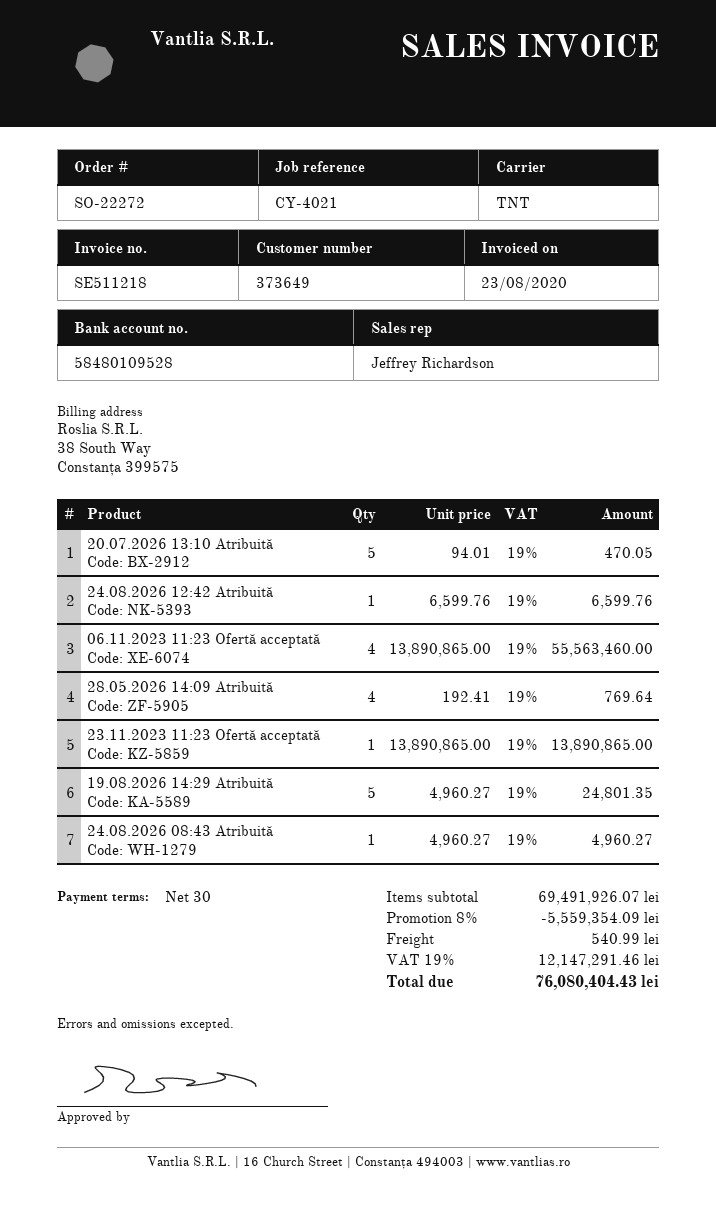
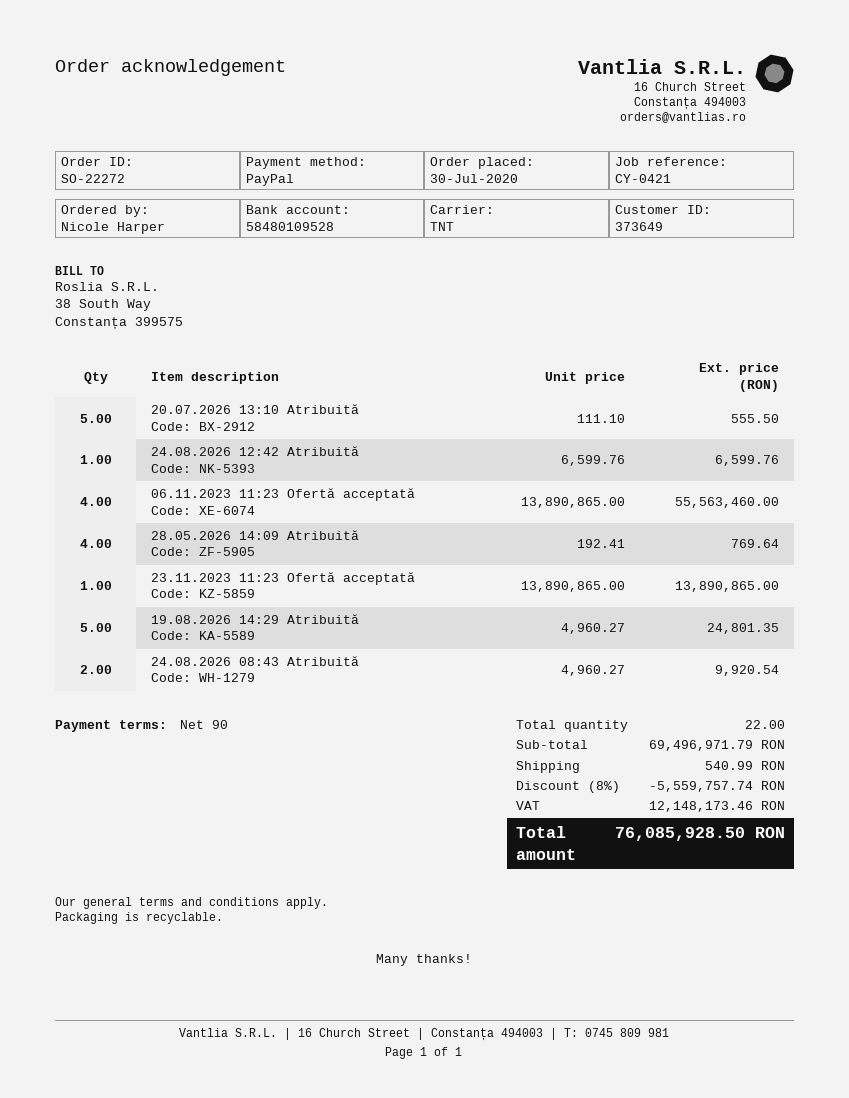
payment terms: 30 days -> 90 days
reference: CY-4021 -> CY-0421
20.07.2026 13:10 Atribuită: 5 x 94.01 = 470.05 -> 5 x 111.10 = 555.50
24.08.2026 08:43 Atribuită: 1 x 4960.27 = 4960.27 -> 2 x 4960.27 = 9920.54
subtotal: 69491926.07 -> 69496971.79
discount: 8% = 5559354.09 -> 8% = 5559757.74
tax: 12147291.46 -> 12148173.46
total: 76080404.43 -> 76085928.50

